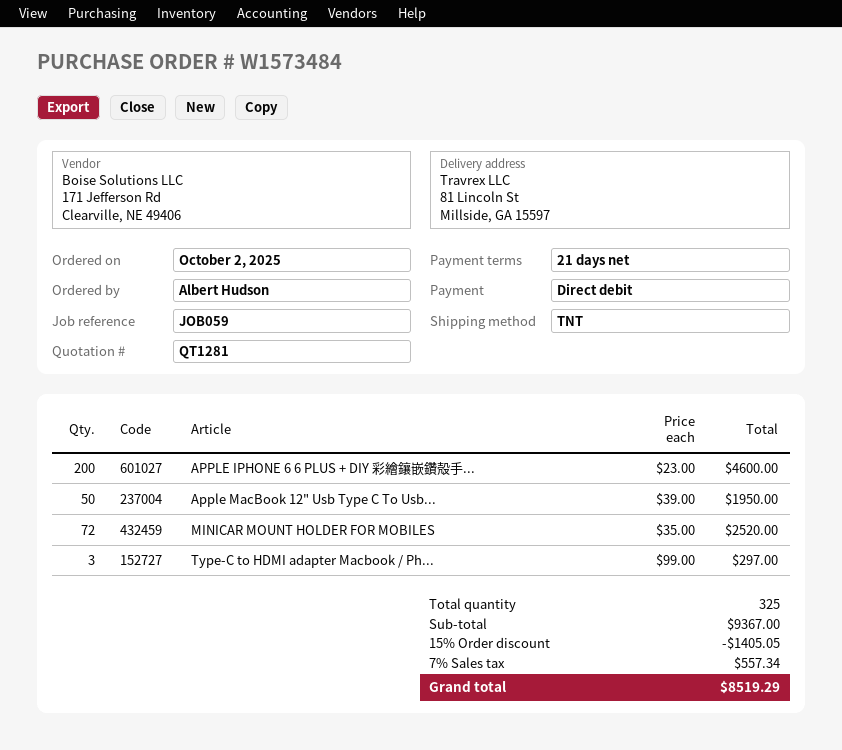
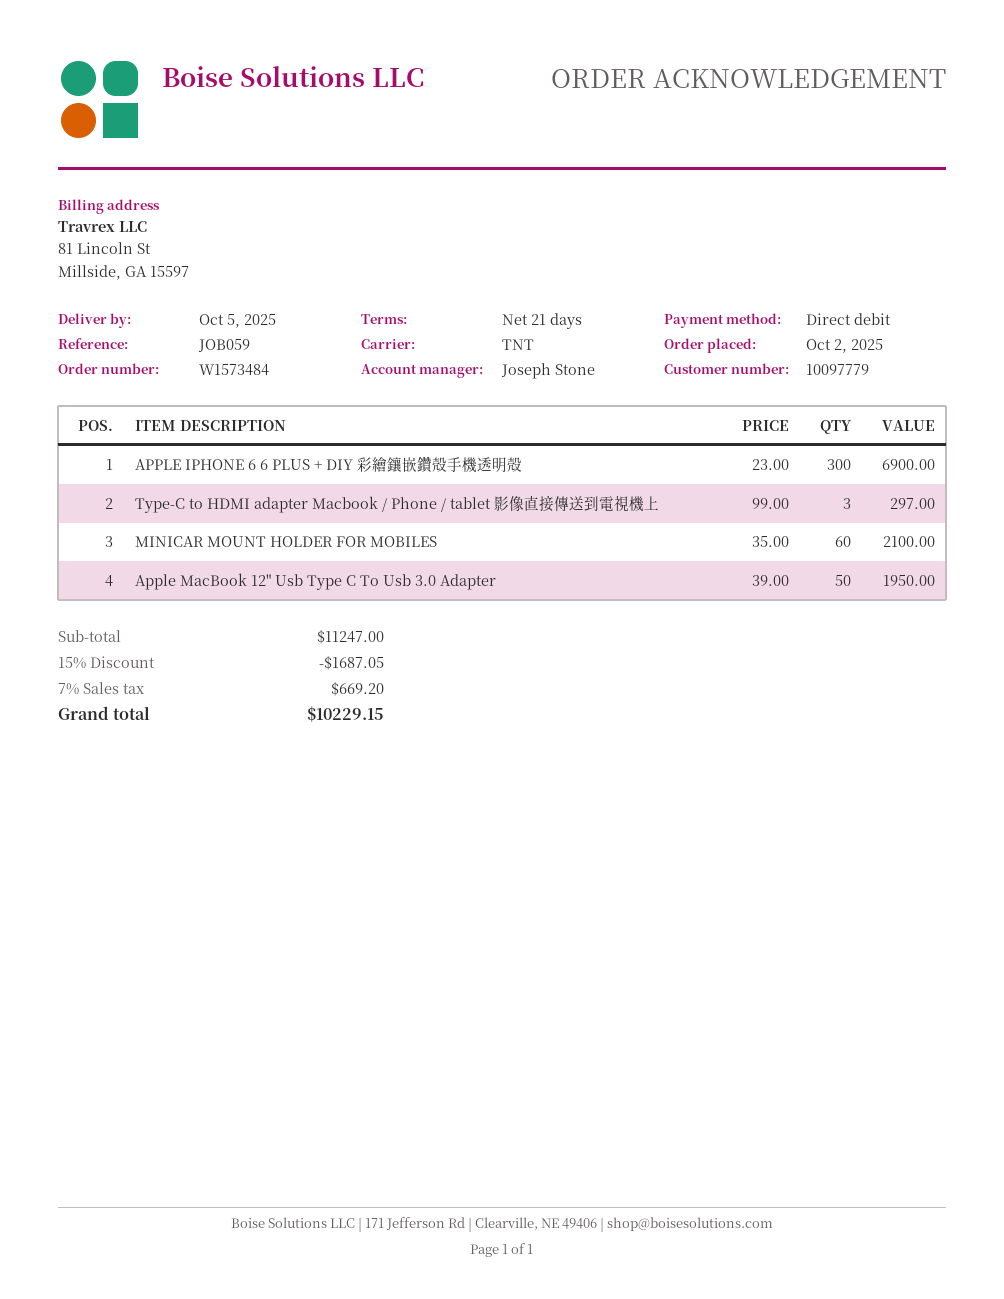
APPLE IPHONE 6 6 PLUS + DIY 彩繪鑲嵌鑽殻手...: 200 x 23.00 = 4600.00 -> 300 x 23.00 = 6900.00
MINICAR MOUNT HOLDER FOR MOBILES: 72 x 35.00 = 2520.00 -> 60 x 35.00 = 2100.00
subtotal: 9367.00 -> 11247.00
discount: 15% = 1405.05 -> 15% = 1687.05
tax: 7% = 557.34 -> 7% = 669.20
total: 8519.29 -> 10229.15

